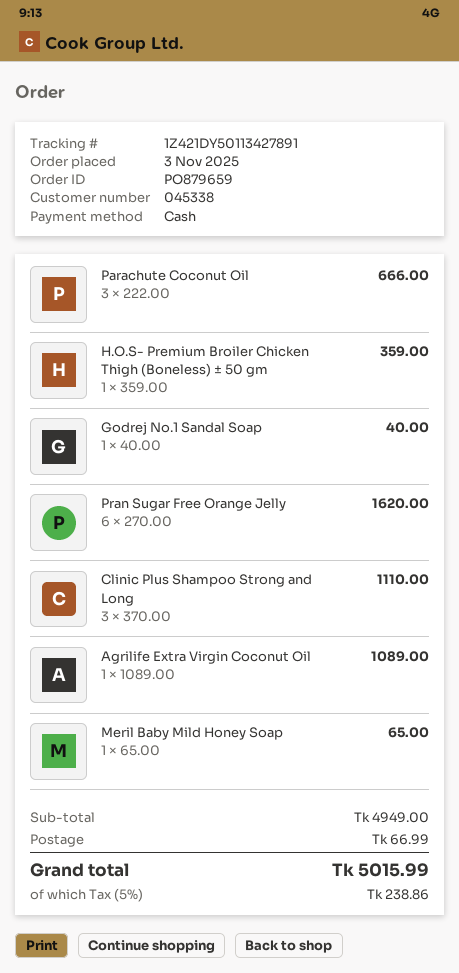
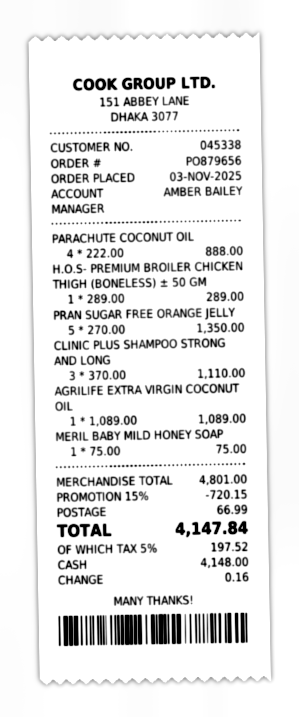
order number: PO879659 -> PO879656
Parachute Coconut Oil: 3 x 222.00 = 666.00 -> 4 x 222.00 = 888.00
H.O.S- Premium Broiler Chicken Thigh (Boneless) ± 50 gm: 1 x 359.00 = 359.00 -> 1 x 289.00 = 289.00
Godrej No.1 Sandal Soap: 1 x 40.00 = 40.00 -> none
Pran Sugar Free Orange Jelly: 6 x 270.00 = 1620.00 -> 5 x 270.00 = 1350.00
Meril Baby Mild Honey Soap: 1 x 65.00 = 65.00 -> 1 x 75.00 = 75.00
subtotal: 4949.00 -> 4801.00
discount: none -> 15% = 720.15
tax: 5% = 238.86 -> 5% = 197.52
total: 5015.99 -> 4147.84

